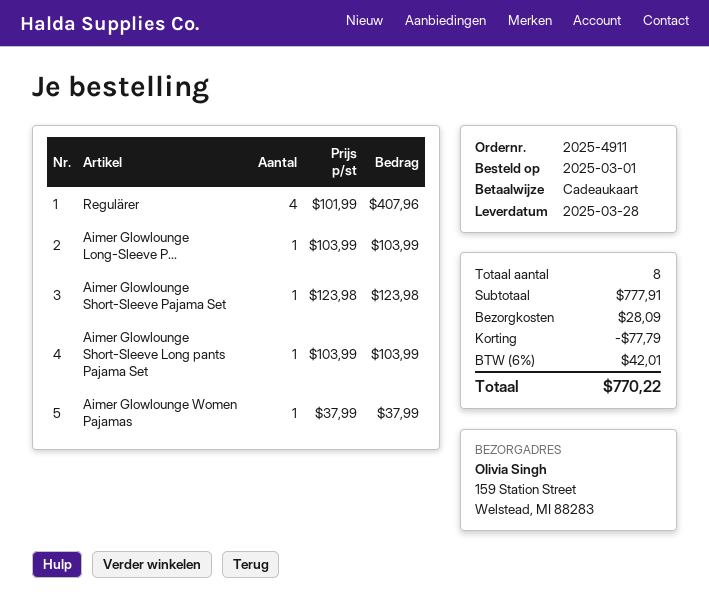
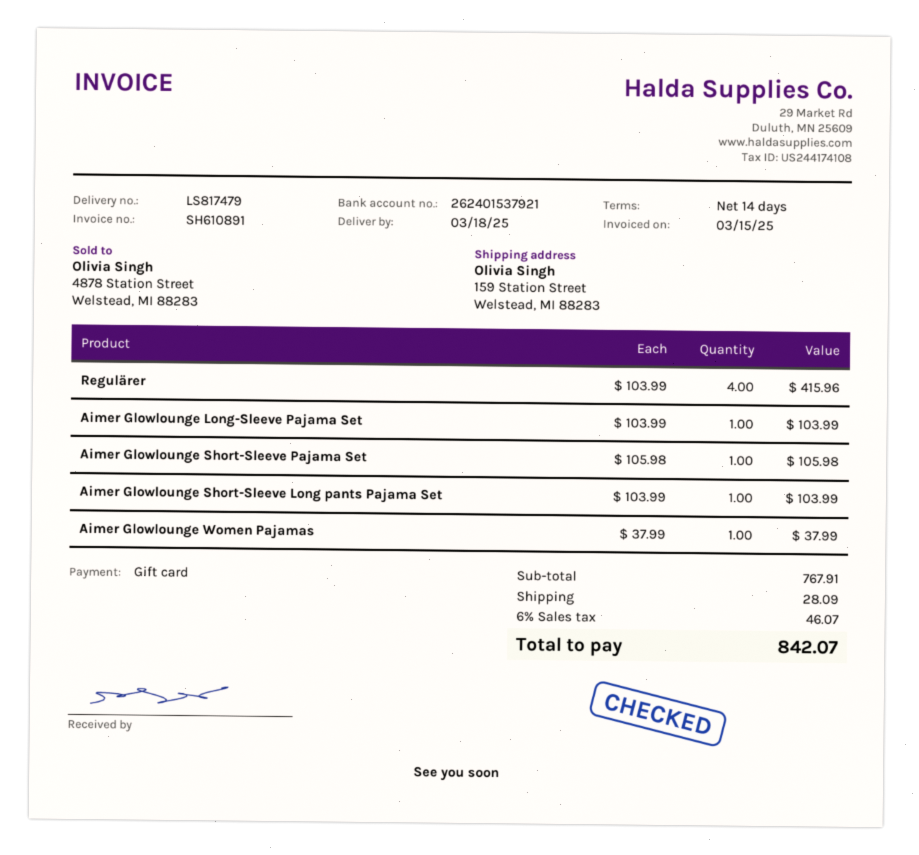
delivery date: 2025-03-28 -> 2025-03-18
Regulärer: 4 x 101.99 = 407.96 -> 4 x 103.99 = 415.96
Aimer Glowlounge Short-Sleeve Pajama Set: 1 x 123.98 = 123.98 -> 1 x 105.98 = 105.98
subtotal: 777.91 -> 767.91
discount: 77.79 -> none
tax: 6% = 42.01 -> 6% = 46.07
total: 770.22 -> 842.07

